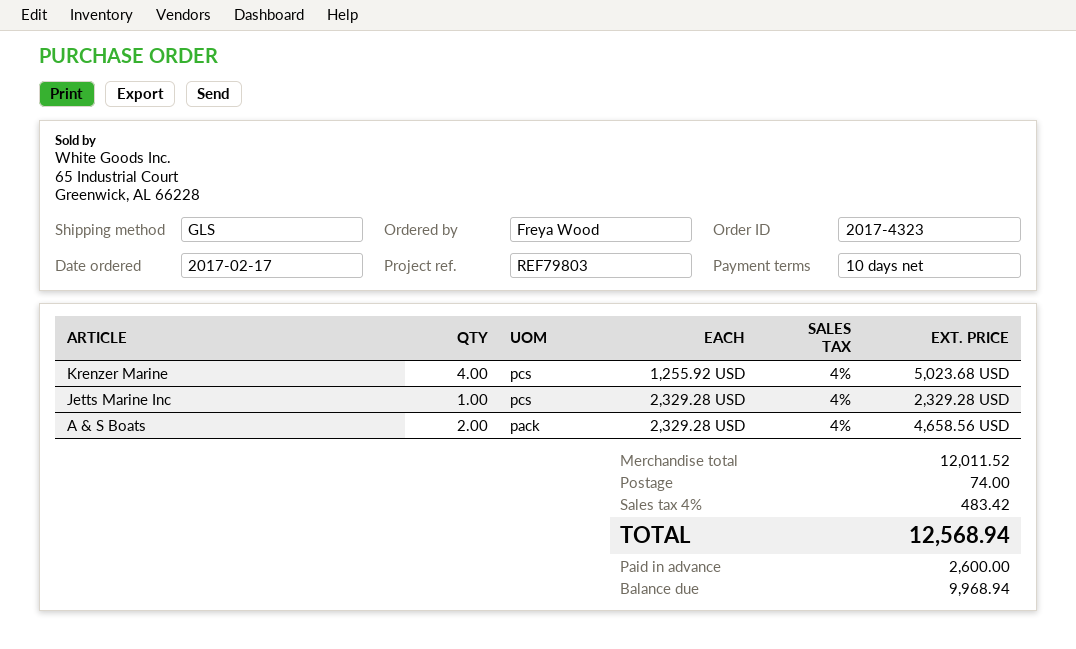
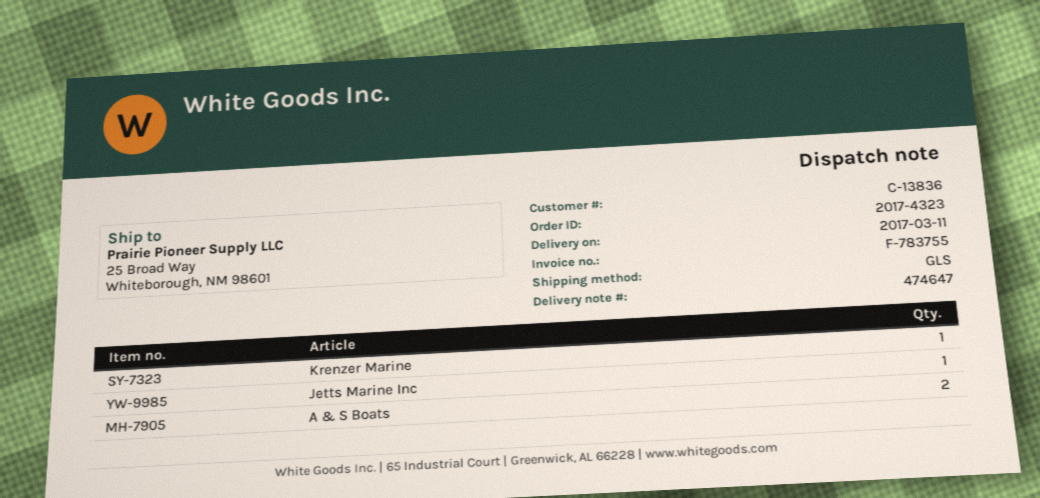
Krenzer Marine: 4 -> 1

